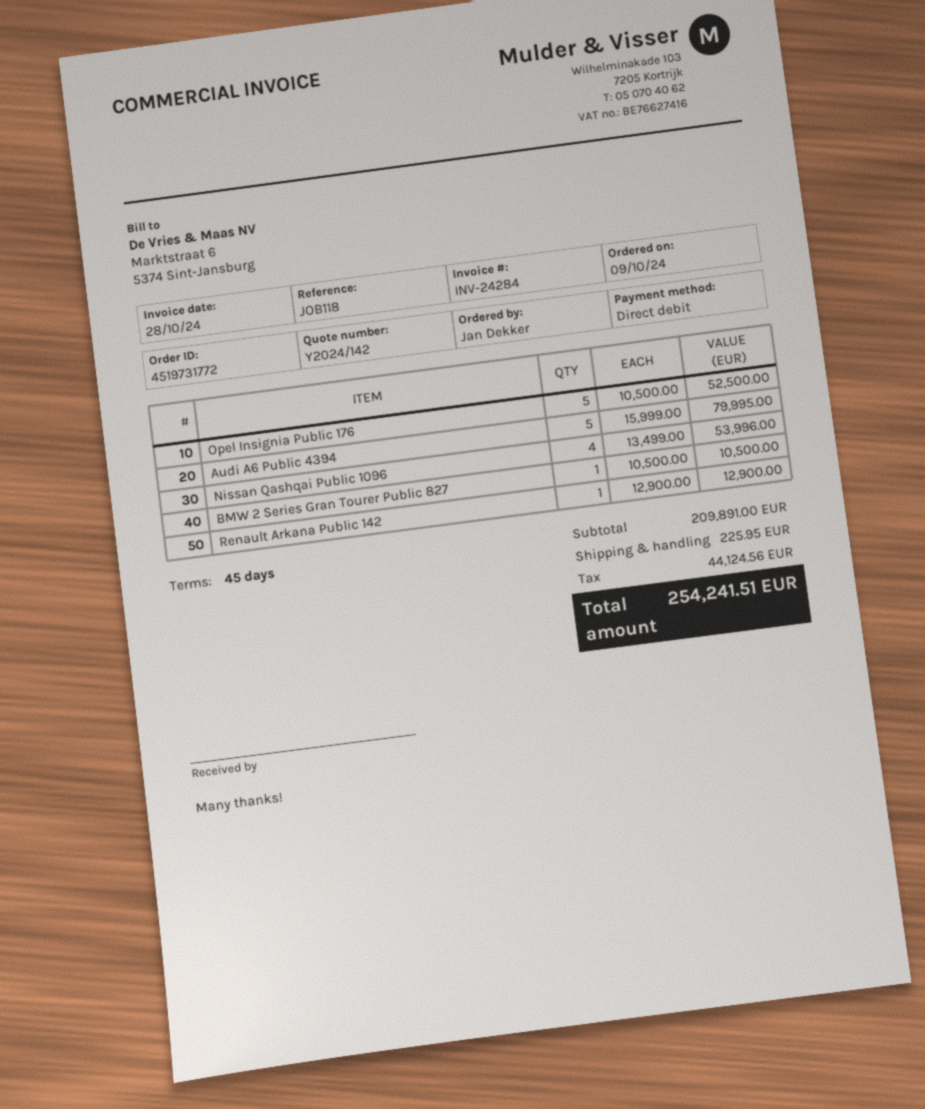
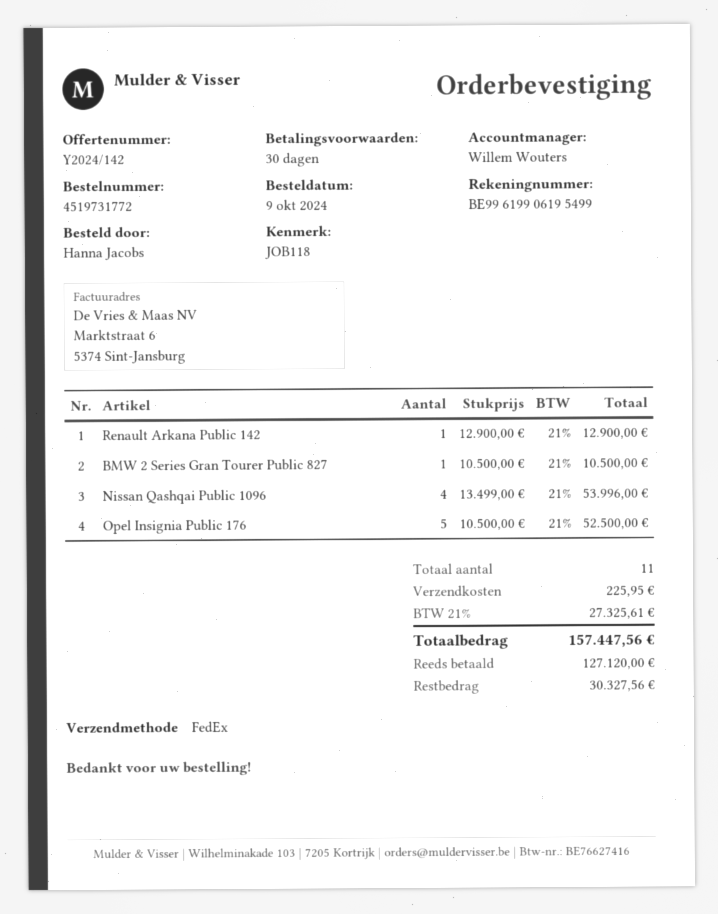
payment terms: 45 days -> 30 days
ordered by: Jan Dekker -> Hanna Jacobs
Audi A6 Public 4394: 5 x 15999.00 = 79995.00 -> none
tax: 44124.56 -> 27325.61
total: 254241.51 -> 157447.56

